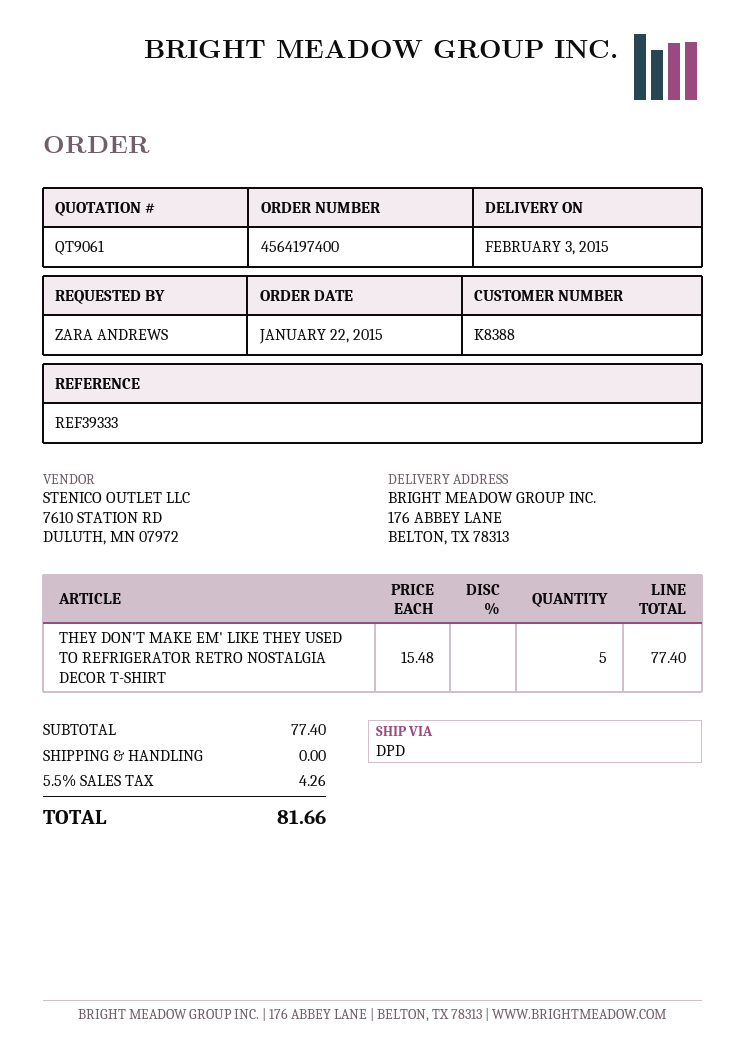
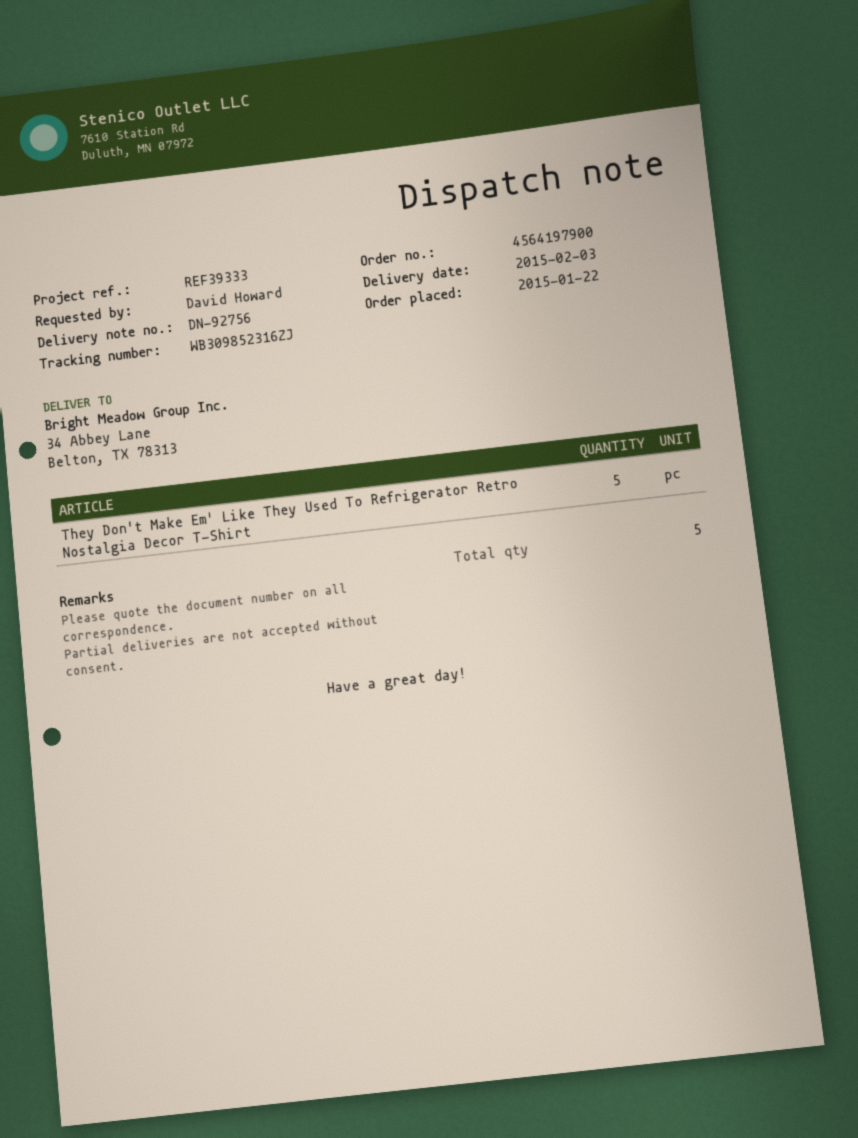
order number: 4564197400 -> 4564197900
ordered by: ZARA ANDREWS -> David Howard
ship to: 176 ABBEY LANE, BELTON, TX 78313 -> 34 Abbey Lane, Belton, TX 78313

